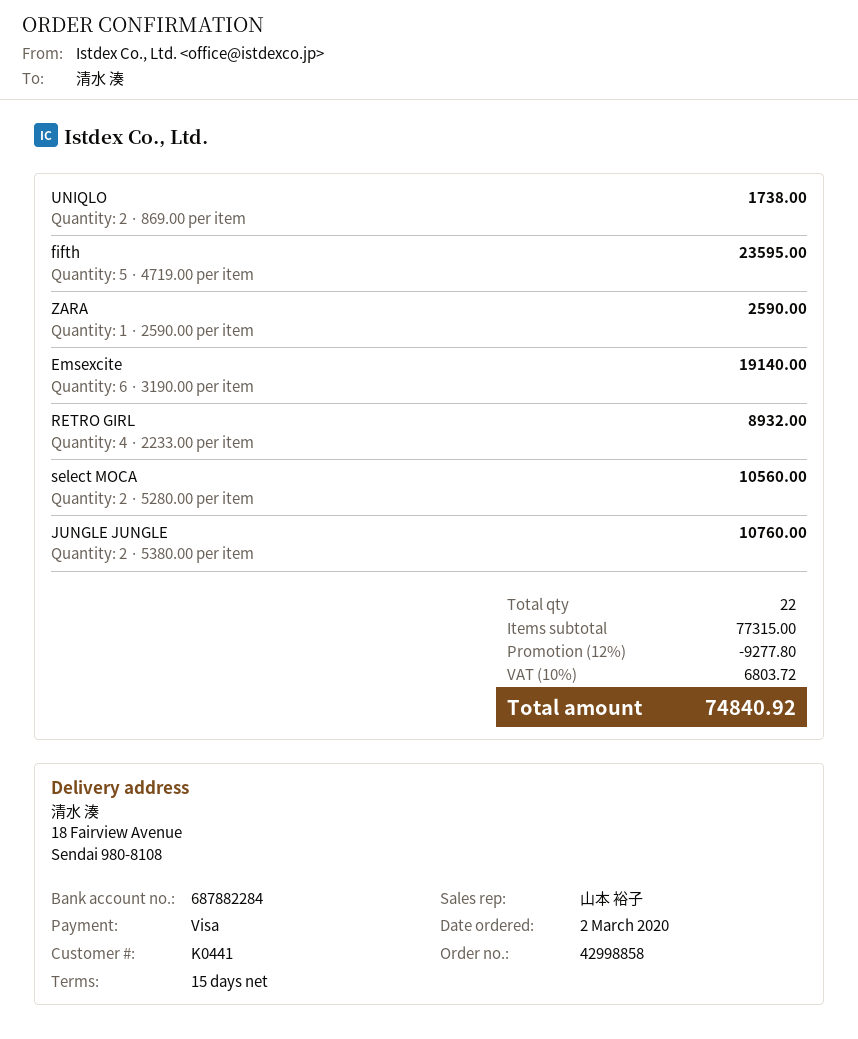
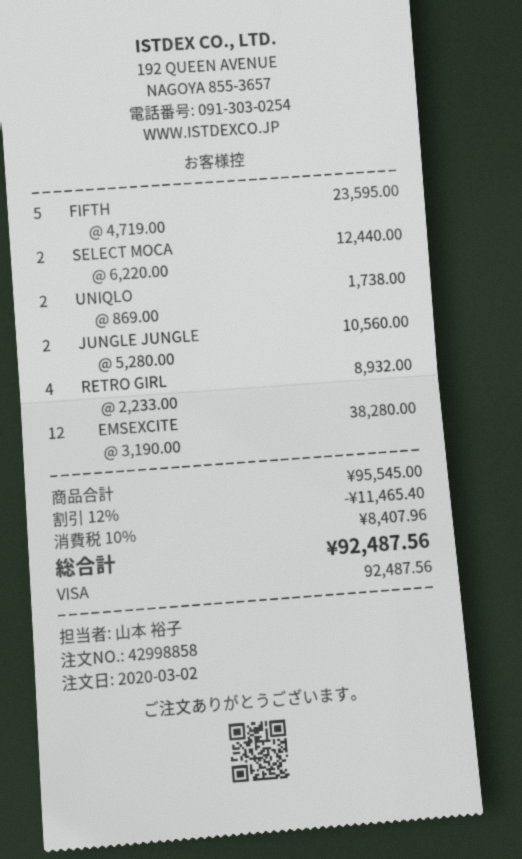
ZARA: 1 x 2590.00 = 2590.00 -> none
Emsexcite: 6 x 3190.00 = 19140.00 -> 12 x 3190.00 = 38280.00
select MOCA: 2 x 5280.00 = 10560.00 -> 2 x 6220.00 = 12440.00
JUNGLE JUNGLE: 2 x 5380.00 = 10760.00 -> 2 x 5280.00 = 10560.00
subtotal: 77315.00 -> 95545.00
discount: 12% = 9277.80 -> 12% = 11465.40
tax: 10% = 6803.72 -> 10% = 8407.96
total: 74840.92 -> 92487.56

